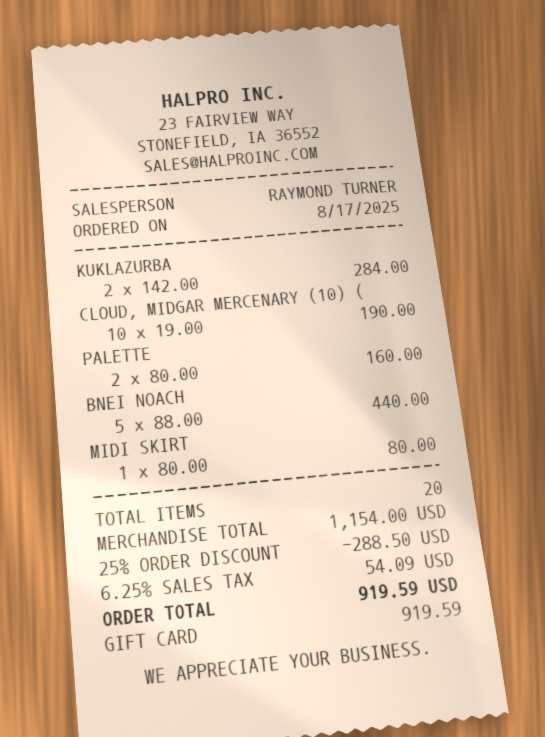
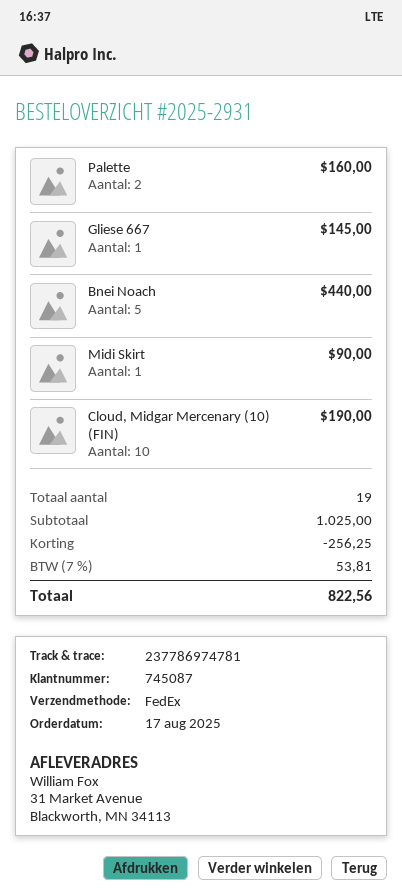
KUKLAZURBA: 2 for 284.00 -> none
MIDI SKIRT: 1 for 80.00 -> 1 for 90.00
Gliese 667: none -> 1 for 145.00
total quantity: 20 -> 19
subtotal: 1154.00 -> 1025.00
discount: 288.50 -> 256.25
tax: 6.25% = 54.09 -> 7% = 53.81
total: 919.59 -> 822.56

